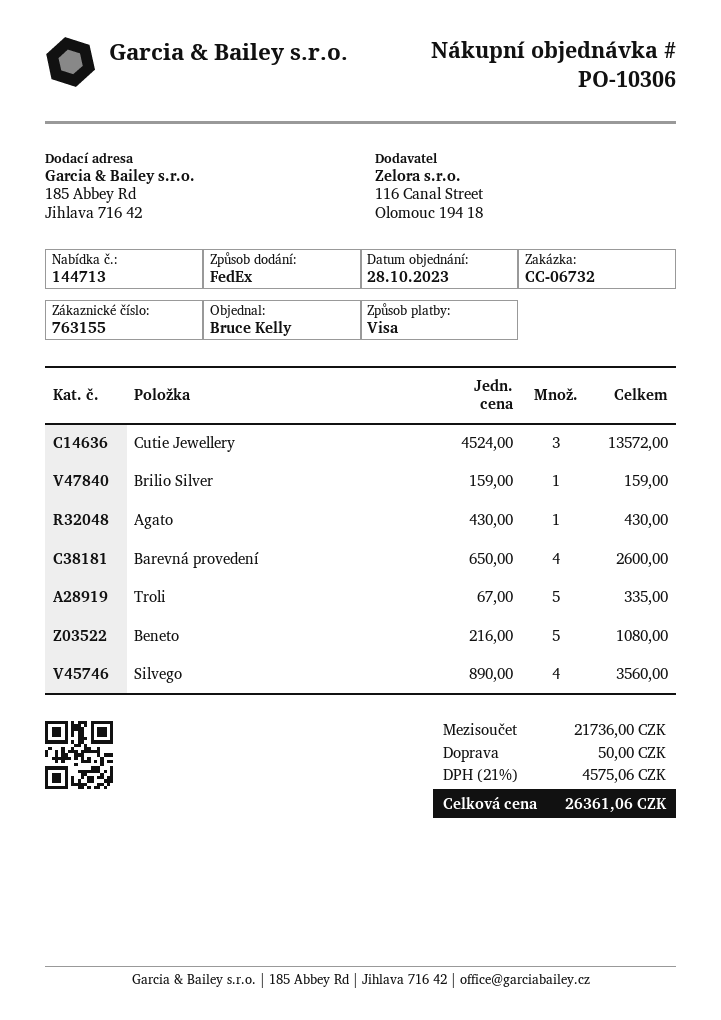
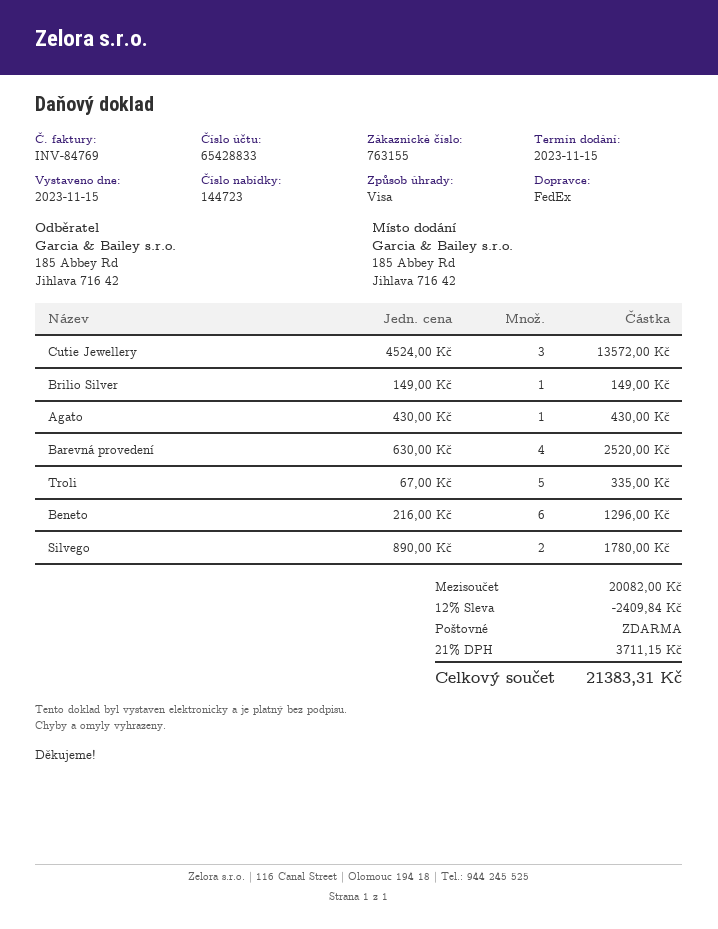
quote number: 144713 -> 144723
Brilio Silver: 1 x 159.00 = 159.00 -> 1 x 149.00 = 149.00
Barevná provedení: 4 x 650.00 = 2600.00 -> 4 x 630.00 = 2520.00
Beneto: 5 x 216.00 = 1080.00 -> 6 x 216.00 = 1296.00
Silvego: 4 x 890.00 = 3560.00 -> 2 x 890.00 = 1780.00
subtotal: 21736.00 -> 20082.00
discount: none -> 12% = 2409.84
shipping: 50.00 -> 0.00
tax: 21% = 4575.06 -> 21% = 3711.15
total: 26361.06 -> 21383.31

